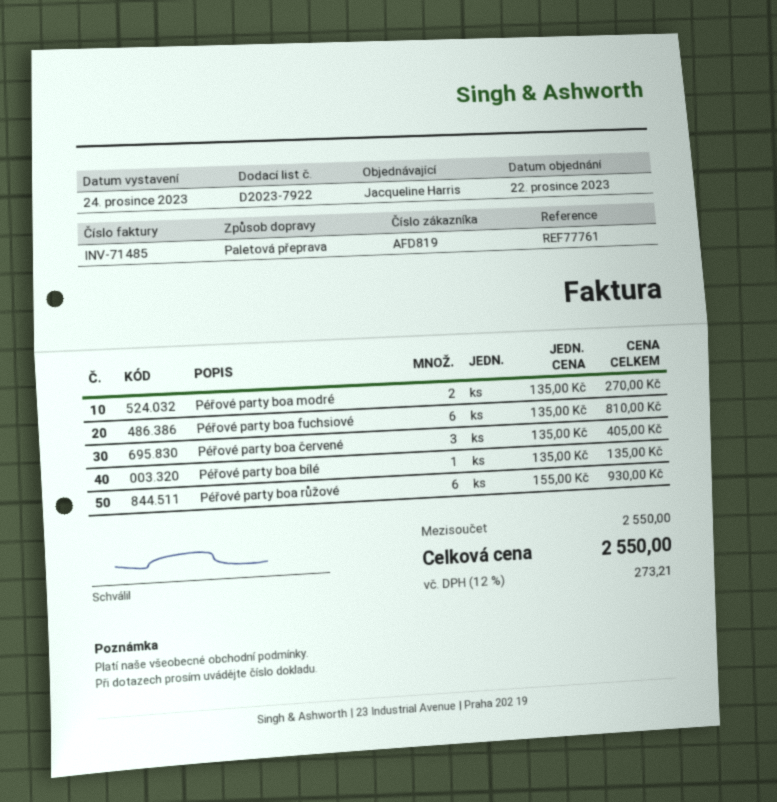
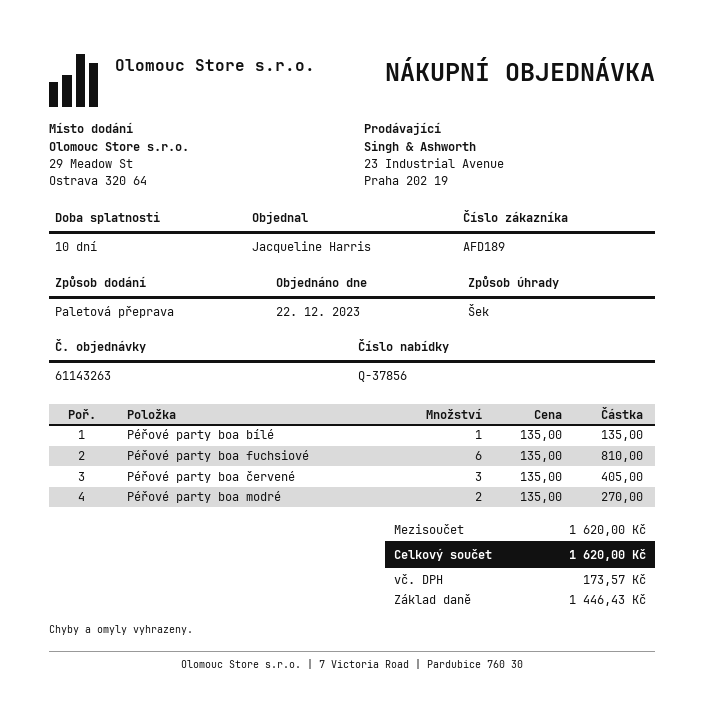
customer number: AFD819 -> AFD189
Péřové party boa růžové: 6 x 155.00 = 930.00 -> none
subtotal: 2550.00 -> 1620.00
tax: 273.21 -> 173.57
total: 2550.00 -> 1620.00

